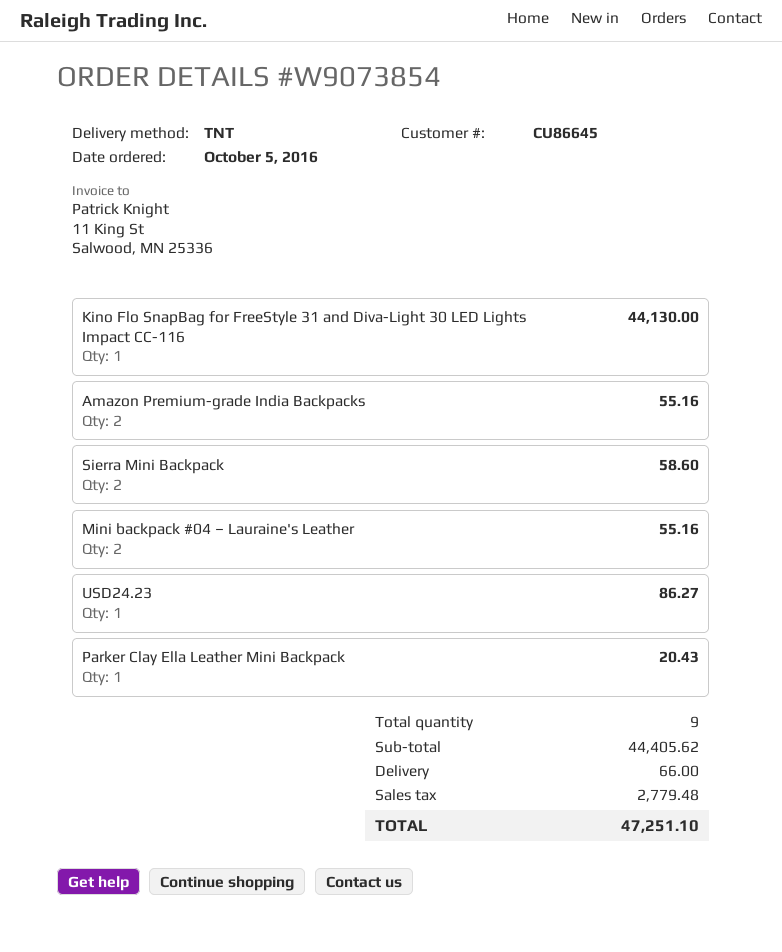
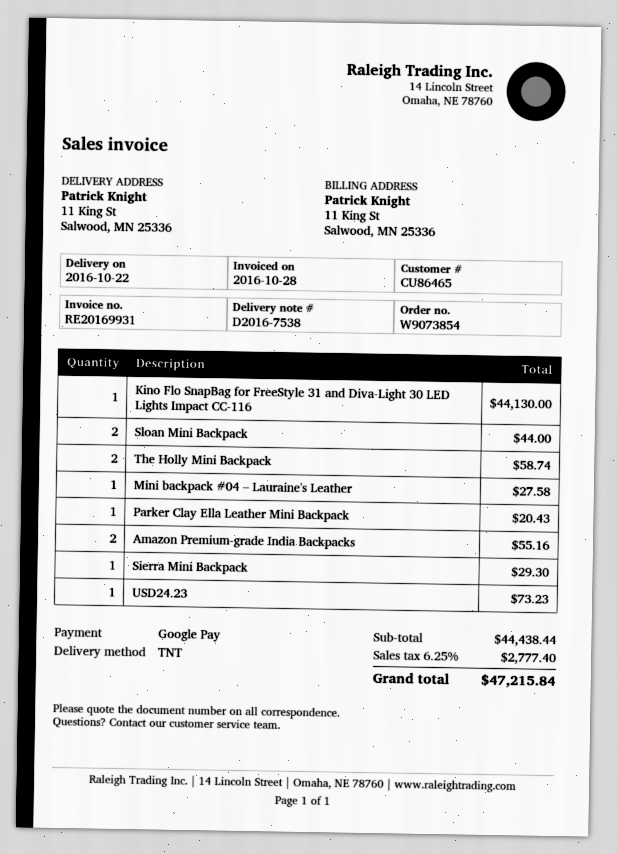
customer number: CU86645 -> CU86465
Sierra Mini Backpack: 2 for 58.60 -> 1 for 29.30
Mini backpack #04 – Lauraine's Leather: 2 for 55.16 -> 1 for 27.58
USD24.23: 1 for 86.27 -> 1 for 73.23
Sloan Mini Backpack: none -> 2 for 44.00
The Holly Mini Backpack: none -> 2 for 58.74
subtotal: 44405.62 -> 44438.44
shipping: 66.00 -> none
tax: 2779.48 -> 2777.40
total: 47251.10 -> 47215.84

